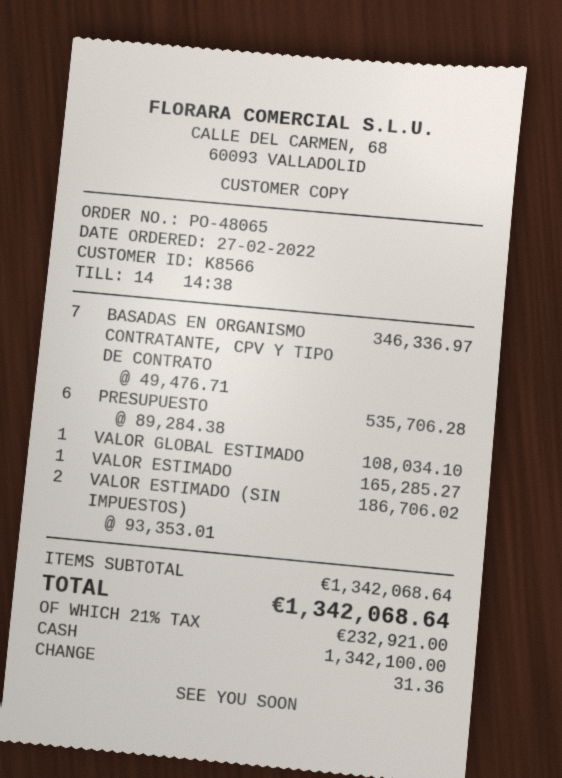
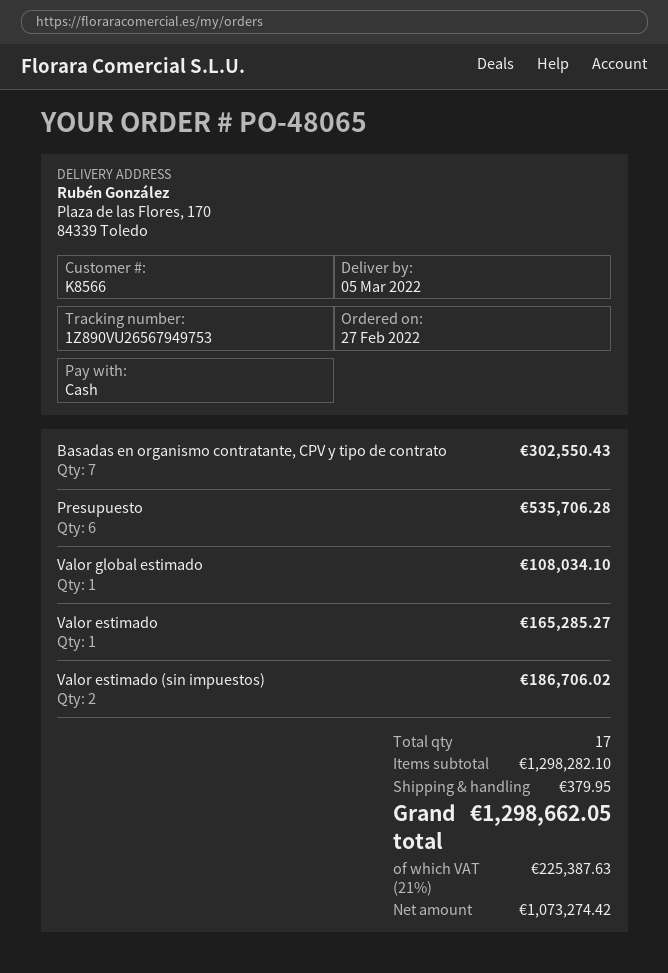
BASADAS EN ORGANISMO CONTRATANTE, CPV Y TIPO DE CONTRATO: 7 for 346336.97 -> 7 for 302550.43
subtotal: 1342068.64 -> 1298282.10
shipping: none -> 379.95
tax: 21% = 232921.00 -> 21% = 225387.63
total: 1342068.64 -> 1298662.05

